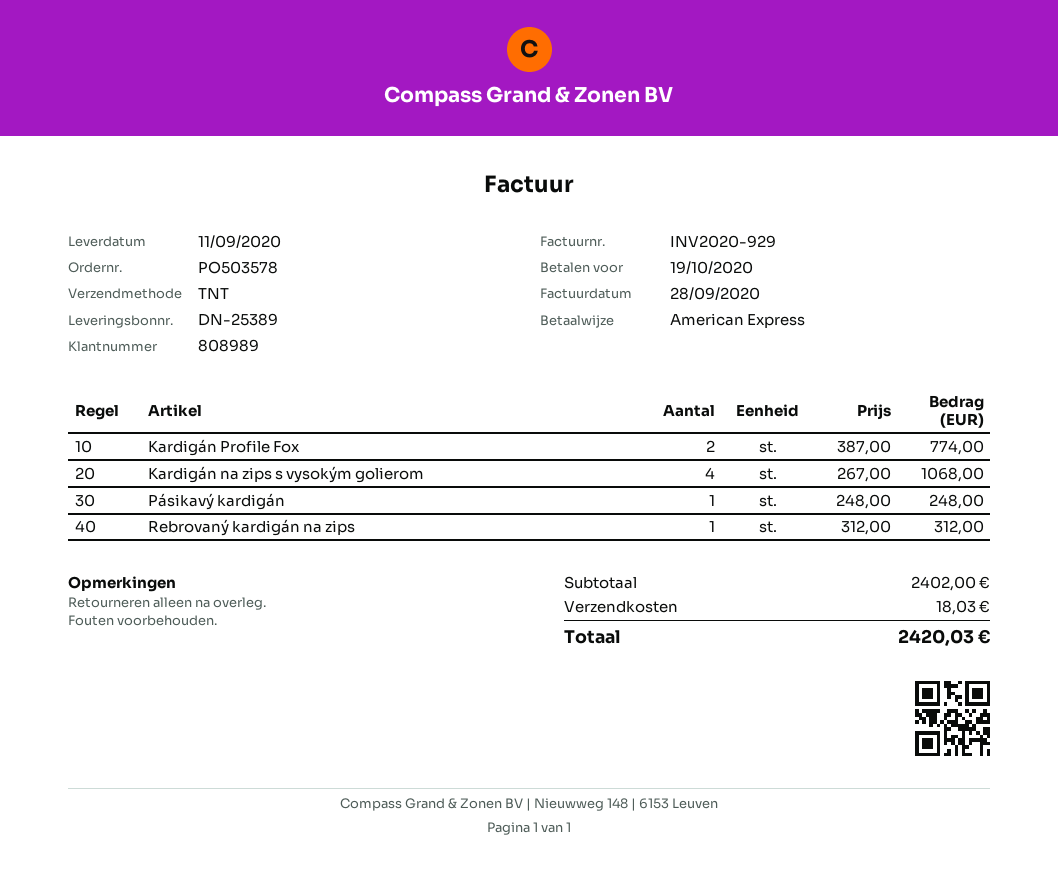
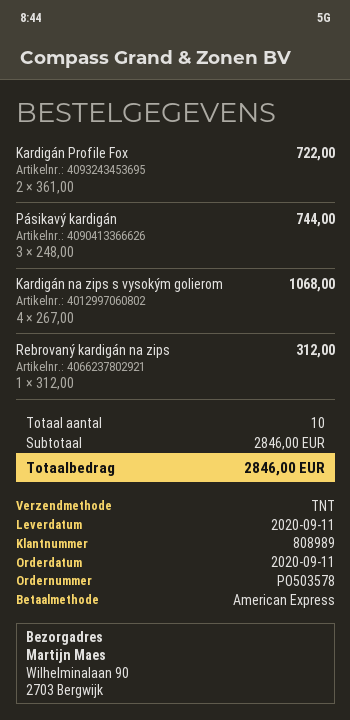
Kardigán Profile Fox: 2 x 387.00 = 774.00 -> 2 x 361.00 = 722.00
Pásikavý kardigán: 1 x 248.00 = 248.00 -> 3 x 248.00 = 744.00
subtotal: 2402.00 -> 2846.00
shipping: 18.03 -> none
total: 2420.03 -> 2846.00

